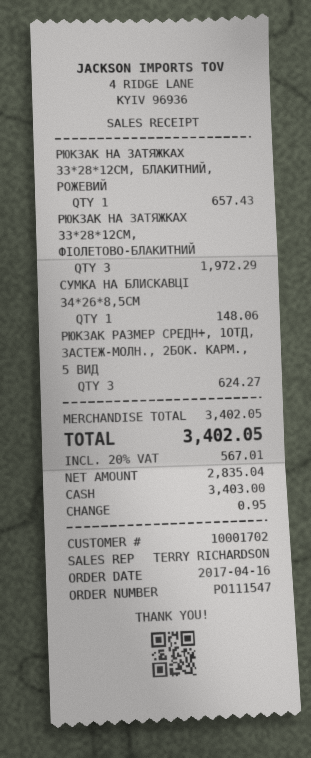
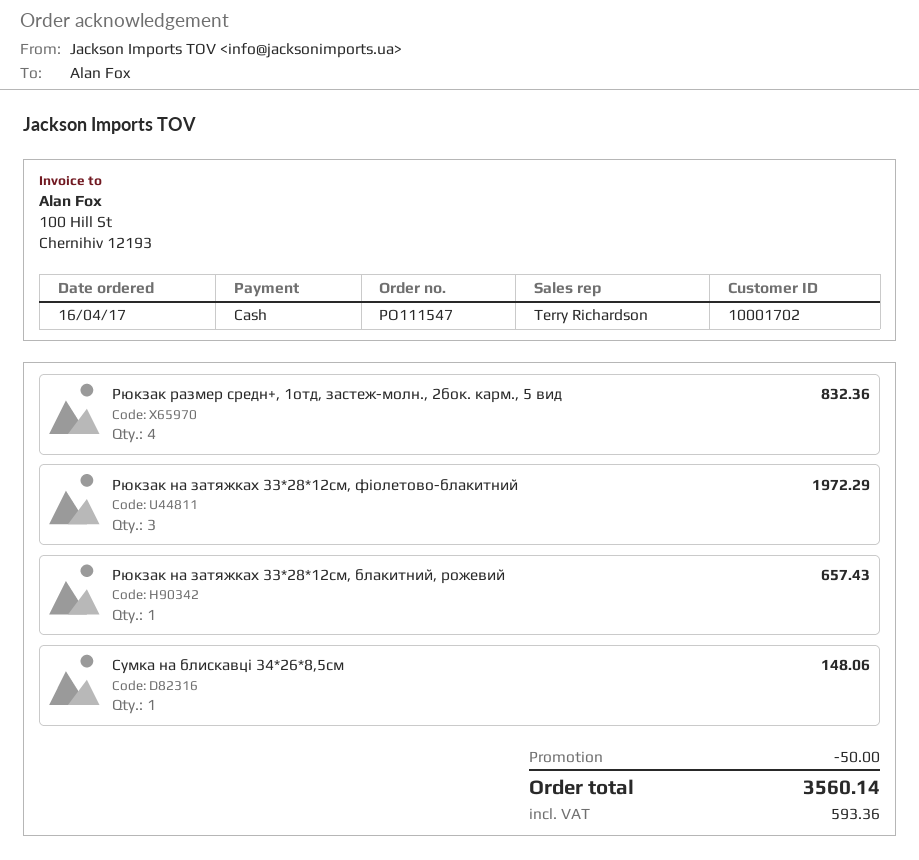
РЮКЗАК РАЗМЕР СРЕДН+, 1ОТД, ЗАСТЕЖ-МОЛН., 2БОК. КАРМ., 5 ВИД: 3 for 624.27 -> 4 for 832.36
discount: none -> 50.00
tax: 567.01 -> 593.36
total: 3402.05 -> 3560.14

